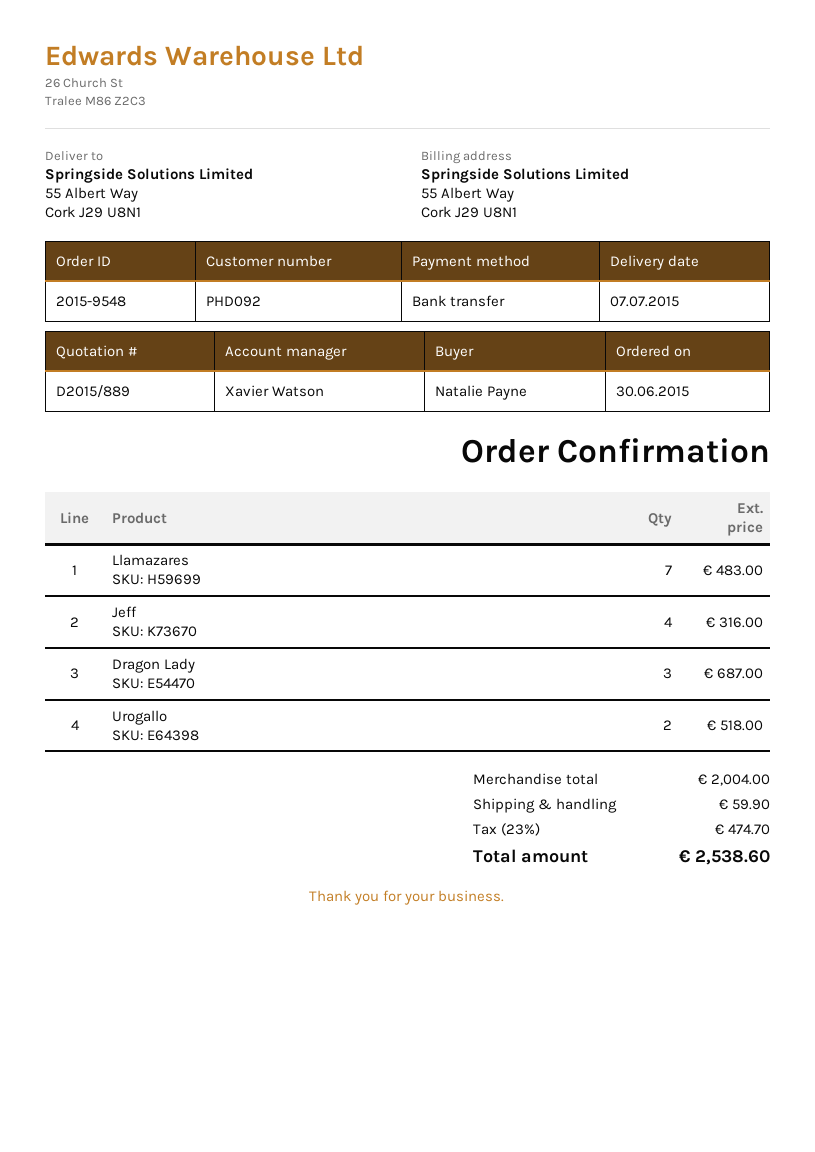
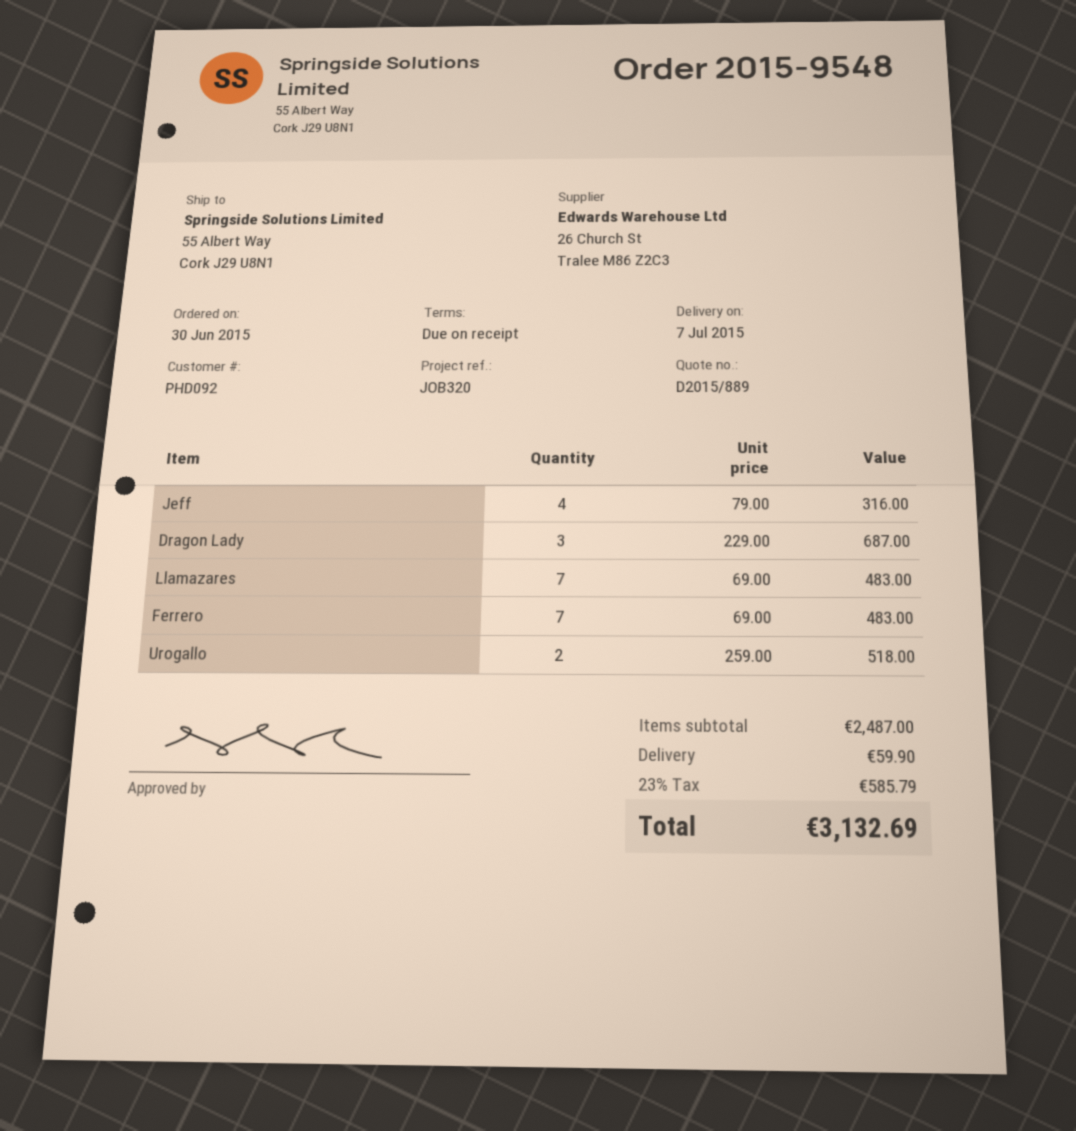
Ferrero: none -> 7 for 483.00
subtotal: 2004.00 -> 2487.00
tax: 23% = 474.70 -> 23% = 585.79
total: 2538.60 -> 3132.69

